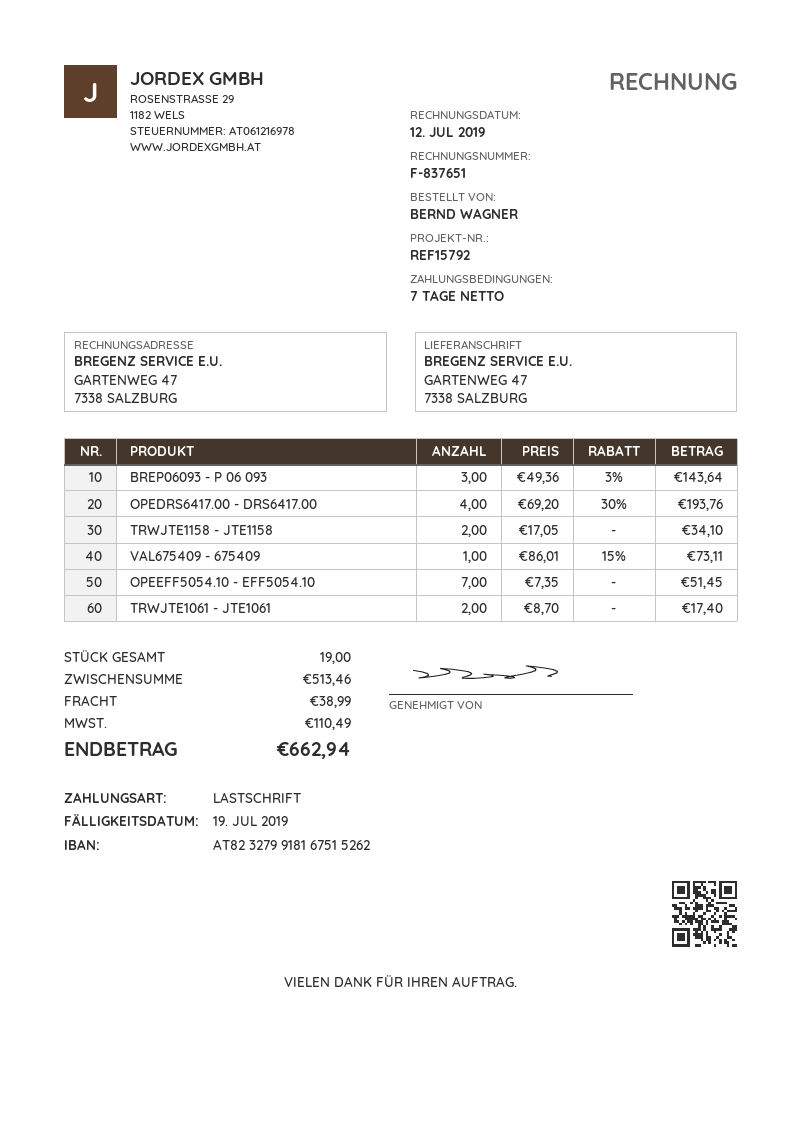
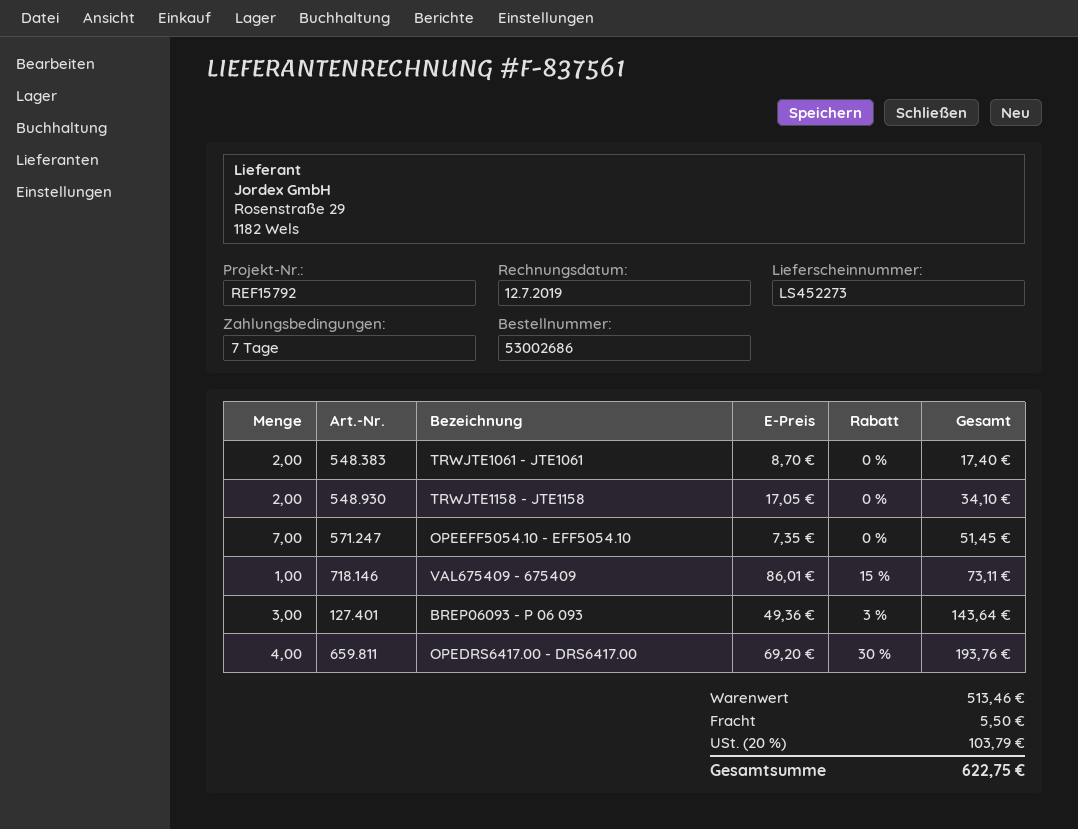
invoice number: F-837651 -> F-837561
shipping: 38.99 -> 5.50
tax: 110.49 -> 103.79
total: 662.94 -> 622.75

